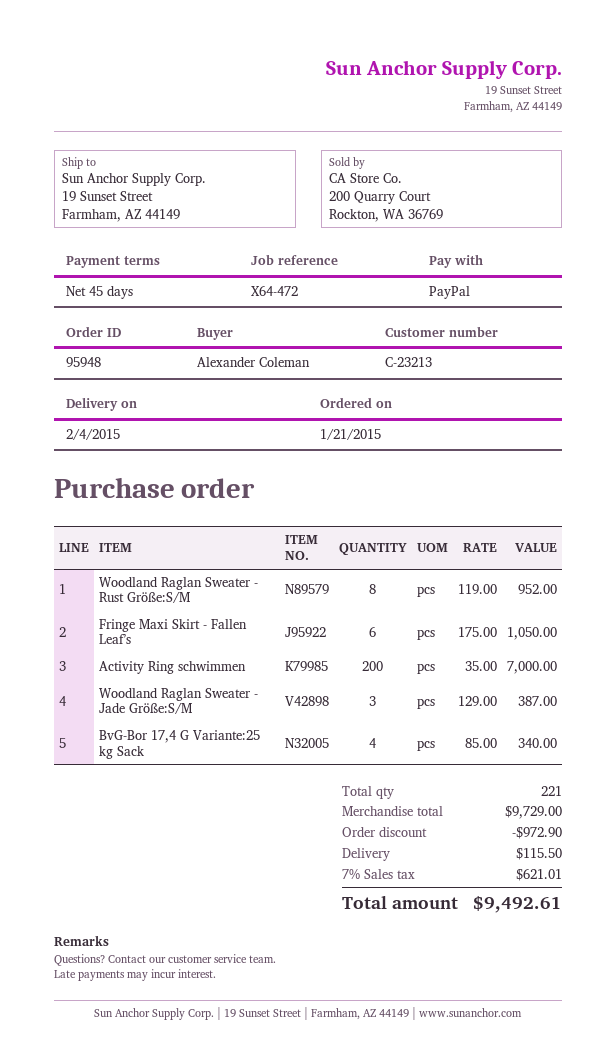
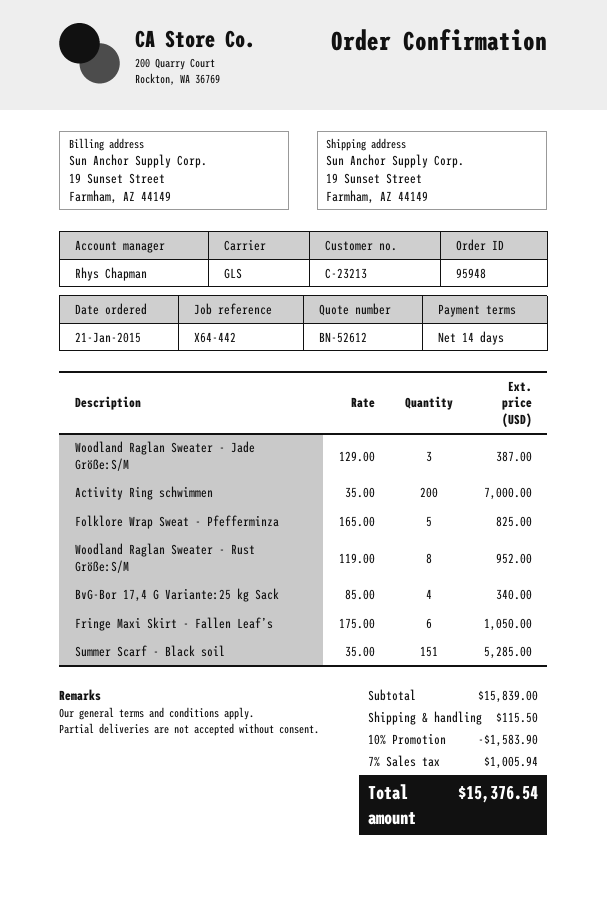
payment terms: 45 days -> 14 days
reference: X64-472 -> X64-442
Folklore Wrap Sweat - Pfefferminza: none -> 5 x 165.00 = 825.00
Summer Scarf - Black soil: none -> 151 x 35.00 = 5285.00
subtotal: 9729.00 -> 15839.00
discount: 972.90 -> 1583.90
tax: 7% = 621.01 -> 7% = 1005.94
total: 9492.61 -> 15376.54

